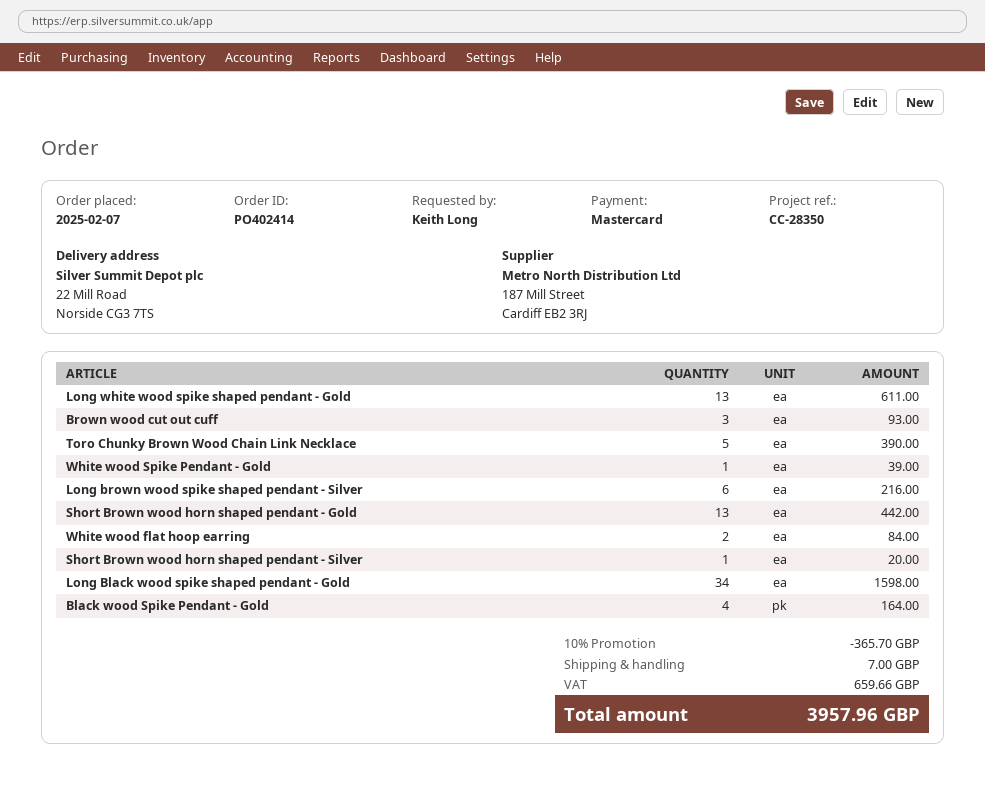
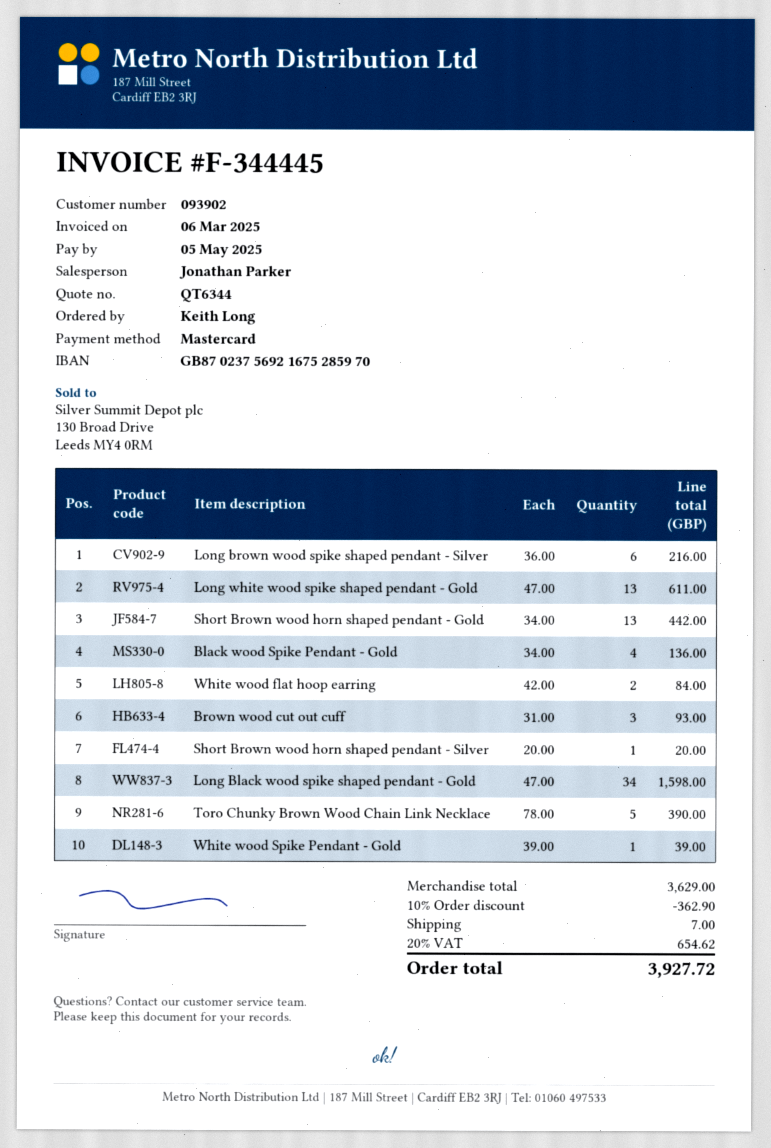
Black wood Spike Pendant - Gold: 4 for 164.00 -> 4 for 136.00
discount: 10% = 365.70 -> 10% = 362.90
tax: 659.66 -> 654.62
total: 3957.96 -> 3927.72

